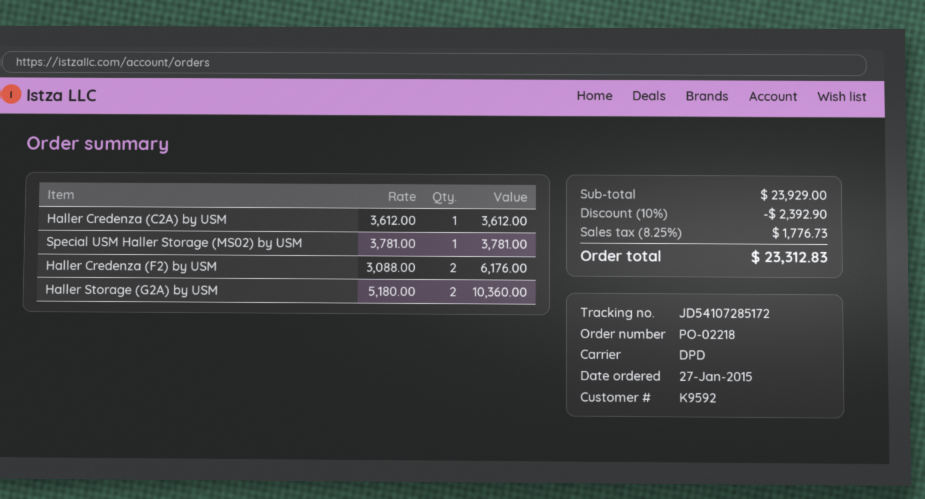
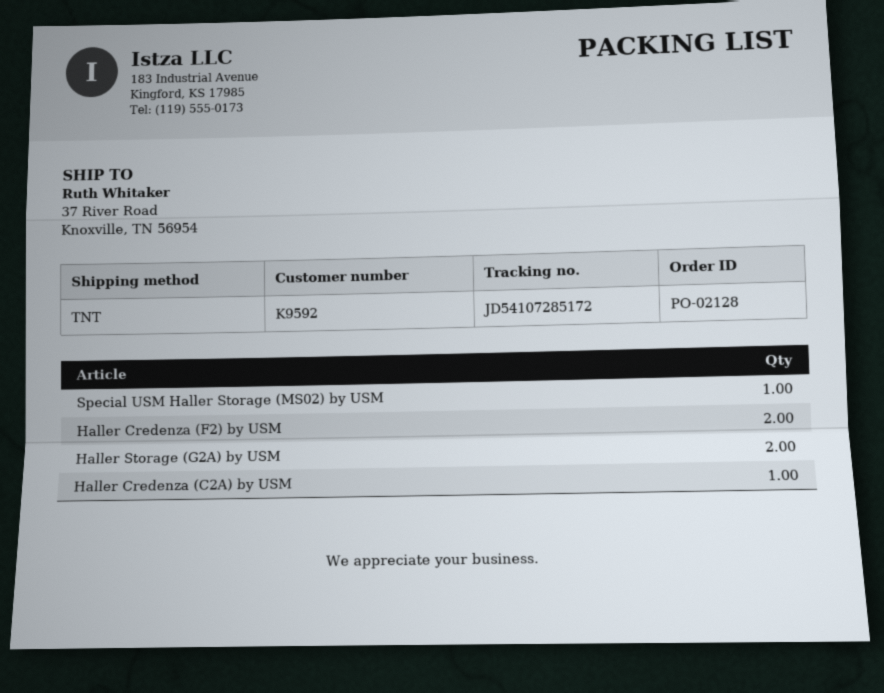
order number: PO-02218 -> PO-02128
shipping method: DPD -> TNT

